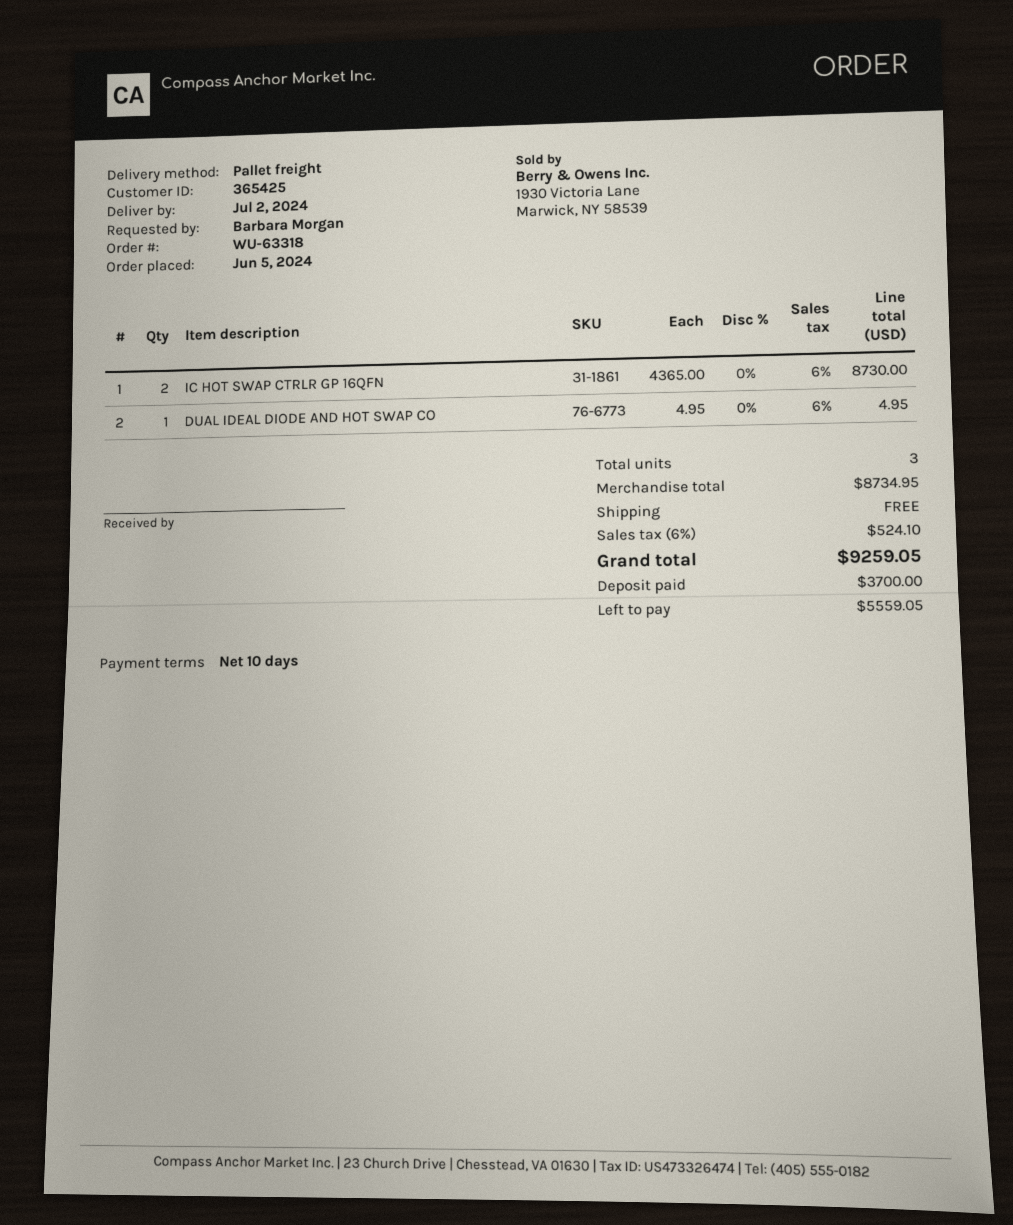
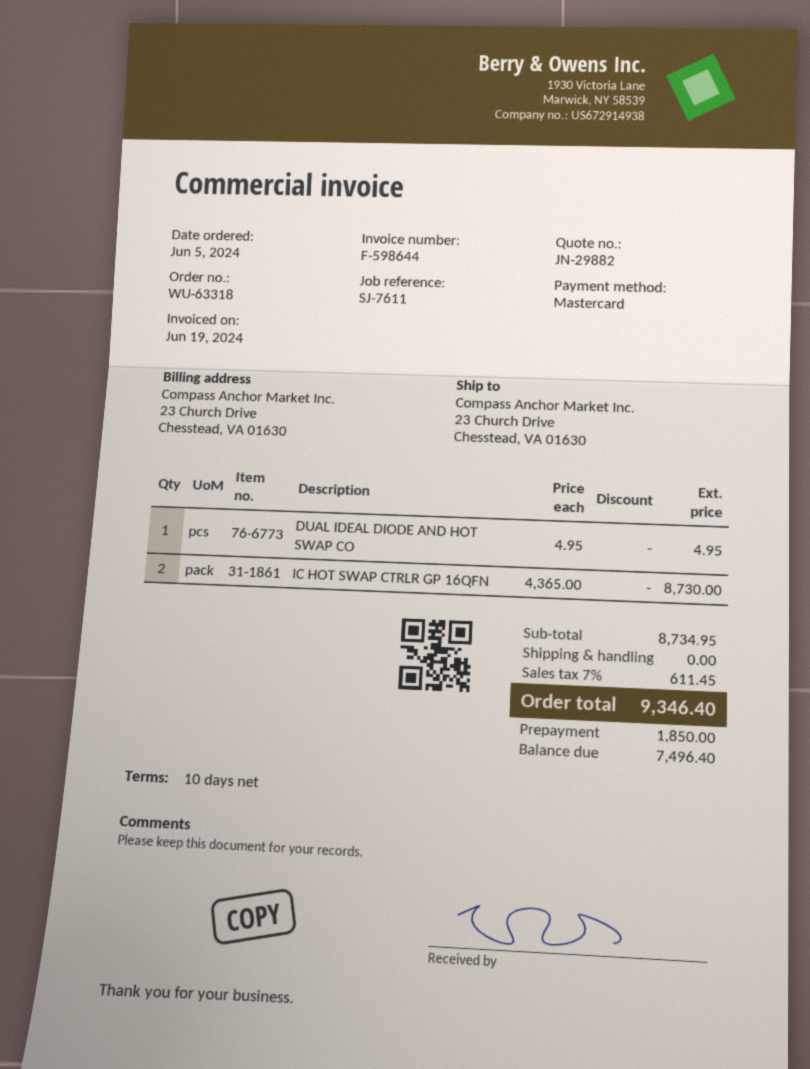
tax: 6% = 524.10 -> 7% = 611.45
total: 9259.05 -> 9346.40
deposit: 3700.00 -> 1850.00
balance: 5559.05 -> 7496.40

